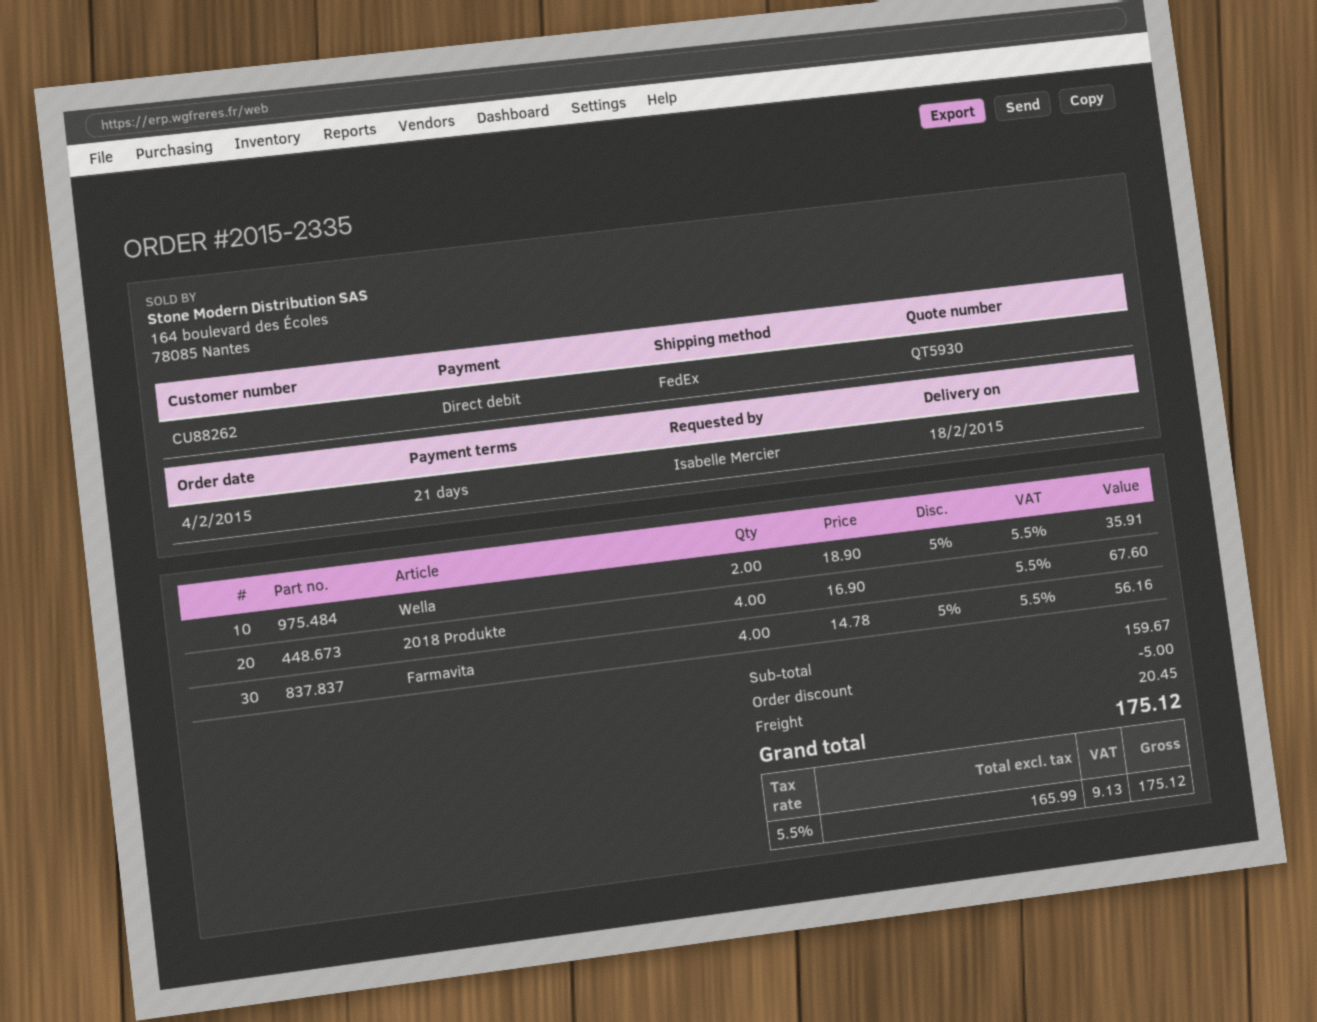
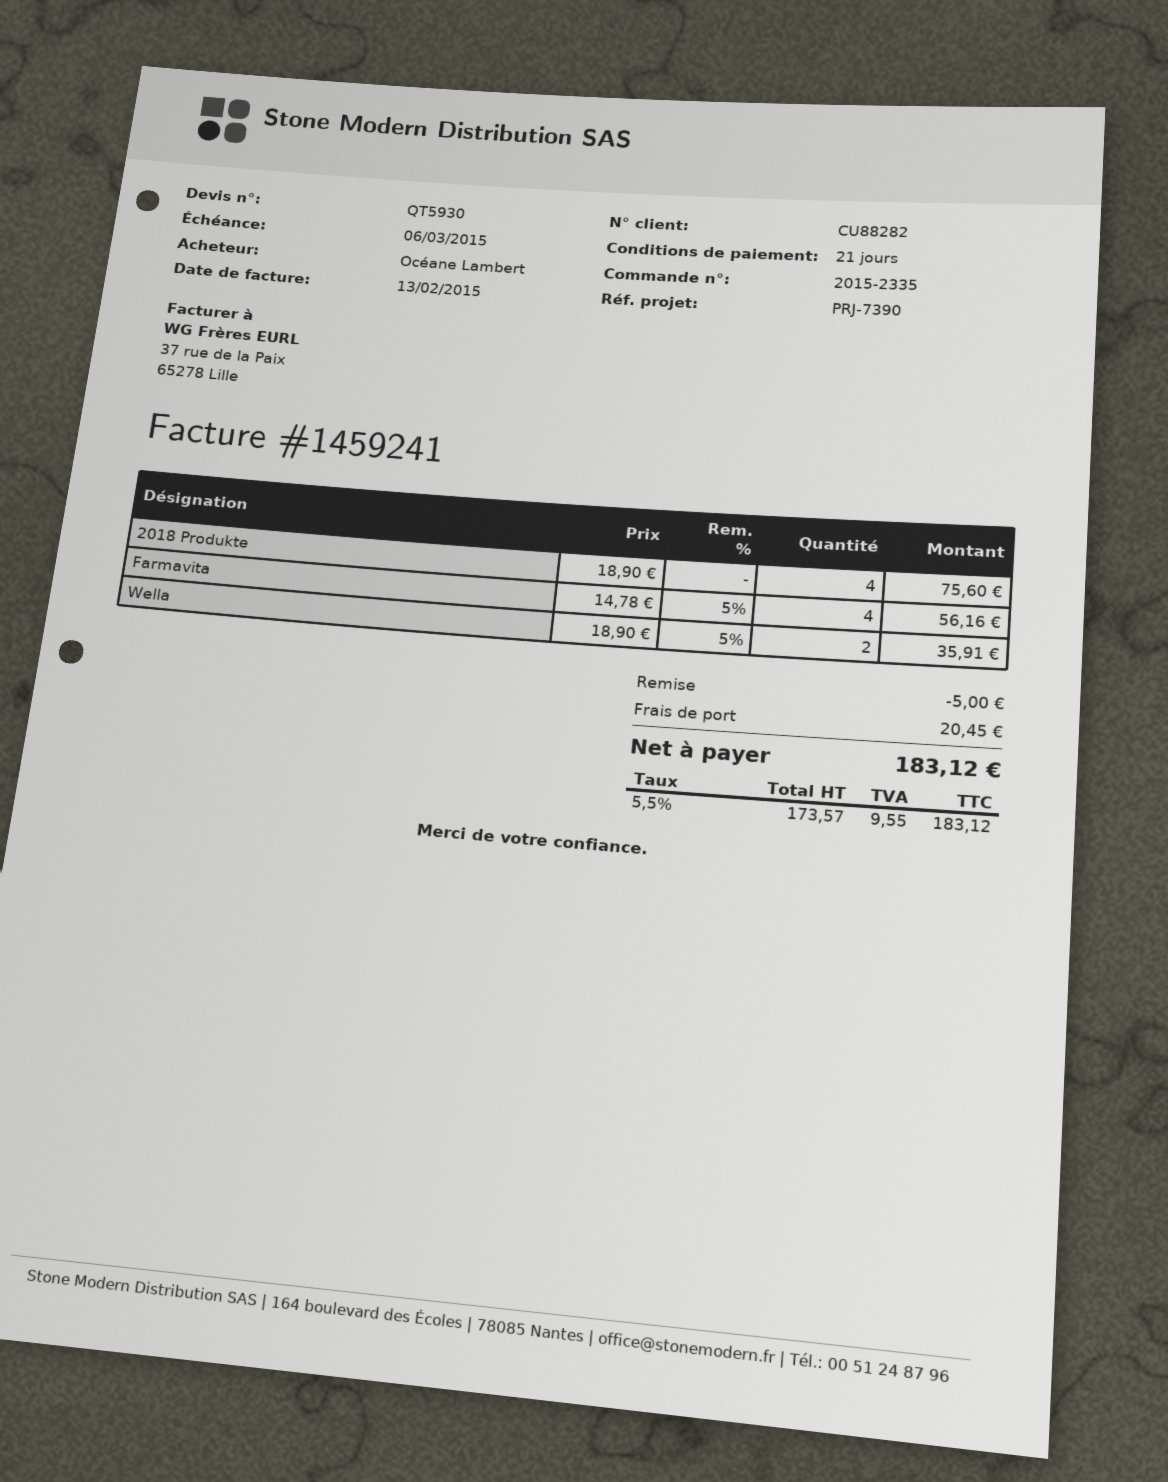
customer number: CU88262 -> CU88282
ordered by: Isabelle Mercier -> Océane Lambert
2018 Produkte: 4 x 16.90 = 67.60 -> 4 x 18.90 = 75.60
net: 165.99 -> 173.57
tax: 5.5% = 9.13 -> 5.5% = 9.55
total: 175.12 -> 183.12

